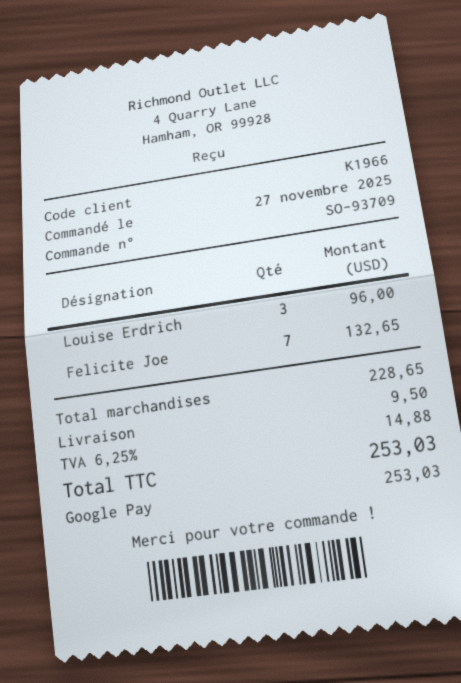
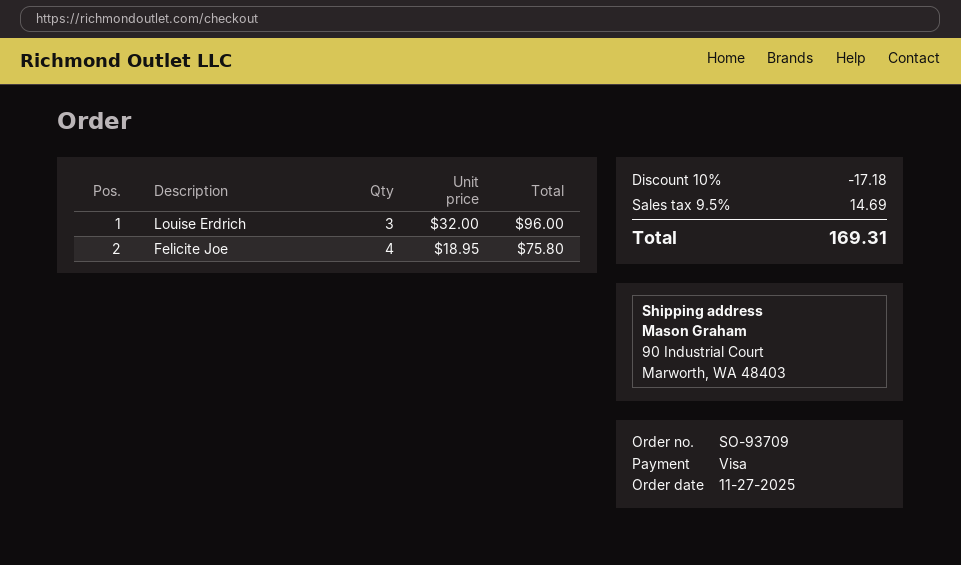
payment method: Google Pay -> Visa
Felicite Joe: 7 for 132.65 -> 4 for 75.80
discount: none -> 10% = 17.18
shipping: 9.50 -> none
tax: 6.25% = 14.88 -> 9.5% = 14.69
total: 253.03 -> 169.31

